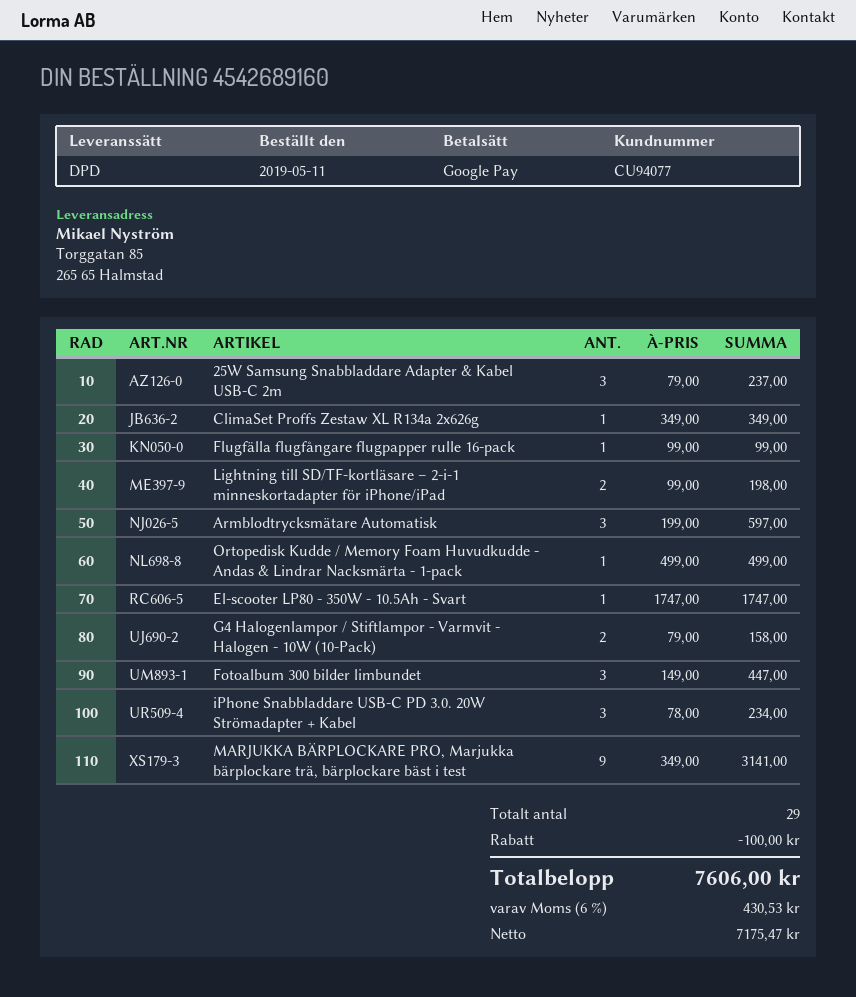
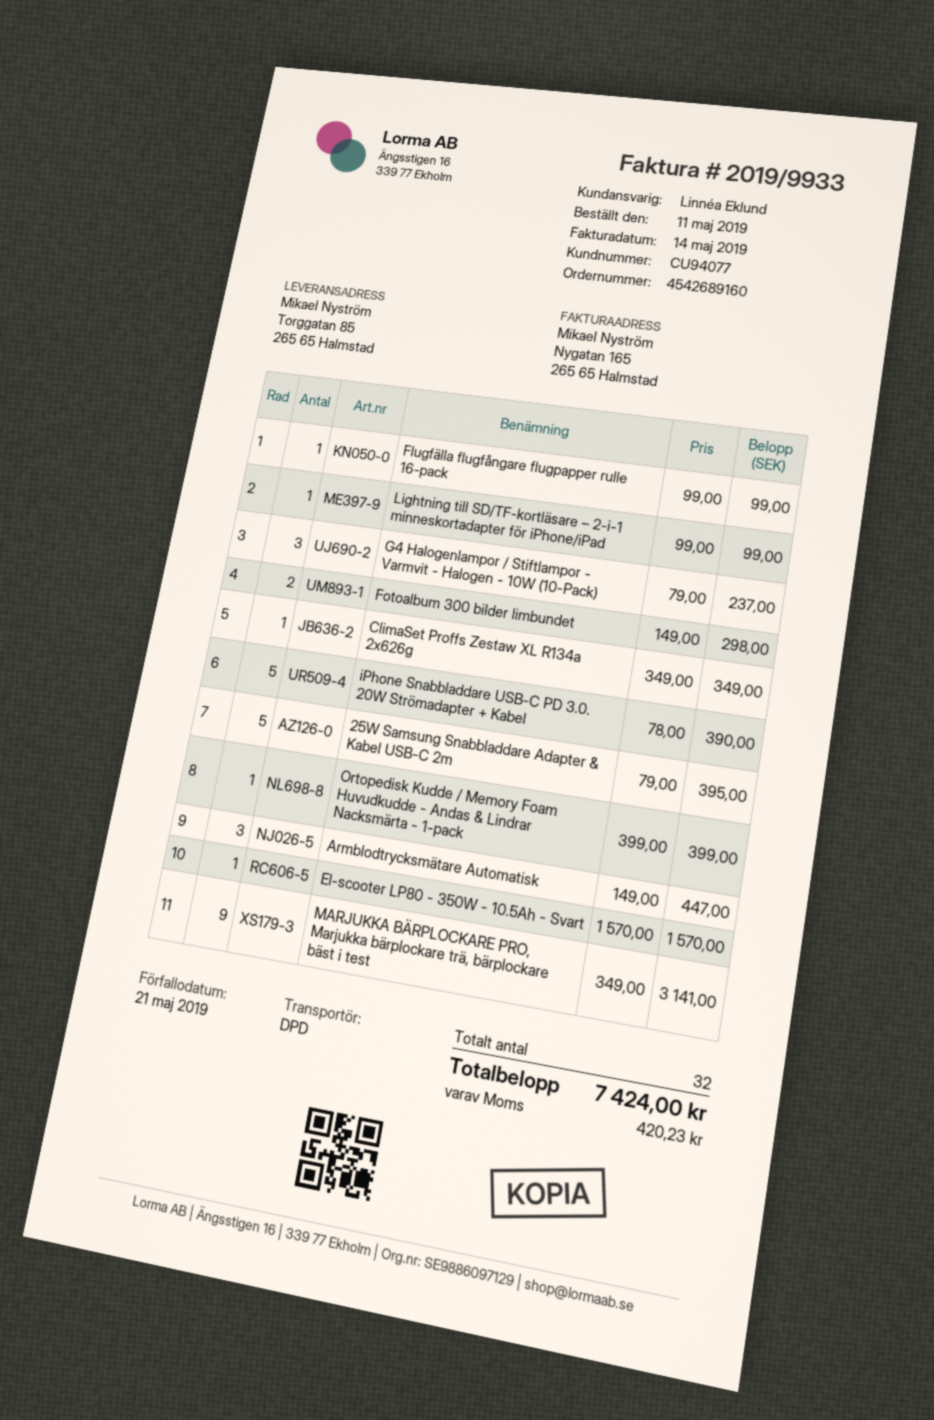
25W Samsung Snabbladdare Adapter & Kabel USB-C 2m: 3 x 79.00 = 237.00 -> 5 x 79.00 = 395.00
Lightning till SD/TF-kortläsare – 2-i-1 minneskortadapter för iPhone/iPad: 2 x 99.00 = 198.00 -> 1 x 99.00 = 99.00
Armblodtrycksmätare Automatisk: 3 x 199.00 = 597.00 -> 3 x 149.00 = 447.00
Ortopedisk Kudde / Memory Foam Huvudkudde - Andas & Lindrar Nacksmärta - 1-pack: 1 x 499.00 = 499.00 -> 1 x 399.00 = 399.00
El-scooter LP80 - 350W - 10.5Ah - Svart: 1 x 1747.00 = 1747.00 -> 1 x 1570.00 = 1570.00
G4 Halogenlampor / Stiftlampor - Varmvit - Halogen - 10W (10-Pack): 2 x 79.00 = 158.00 -> 3 x 79.00 = 237.00
Fotoalbum 300 bilder limbundet: 3 x 149.00 = 447.00 -> 2 x 149.00 = 298.00
iPhone Snabbladdare USB-C PD 3.0. 20W Strömadapter + Kabel: 3 x 78.00 = 234.00 -> 5 x 78.00 = 390.00
total quantity: 29 -> 32
discount: 100.00 -> none
tax: 430.53 -> 420.23
total: 7606.00 -> 7424.00

